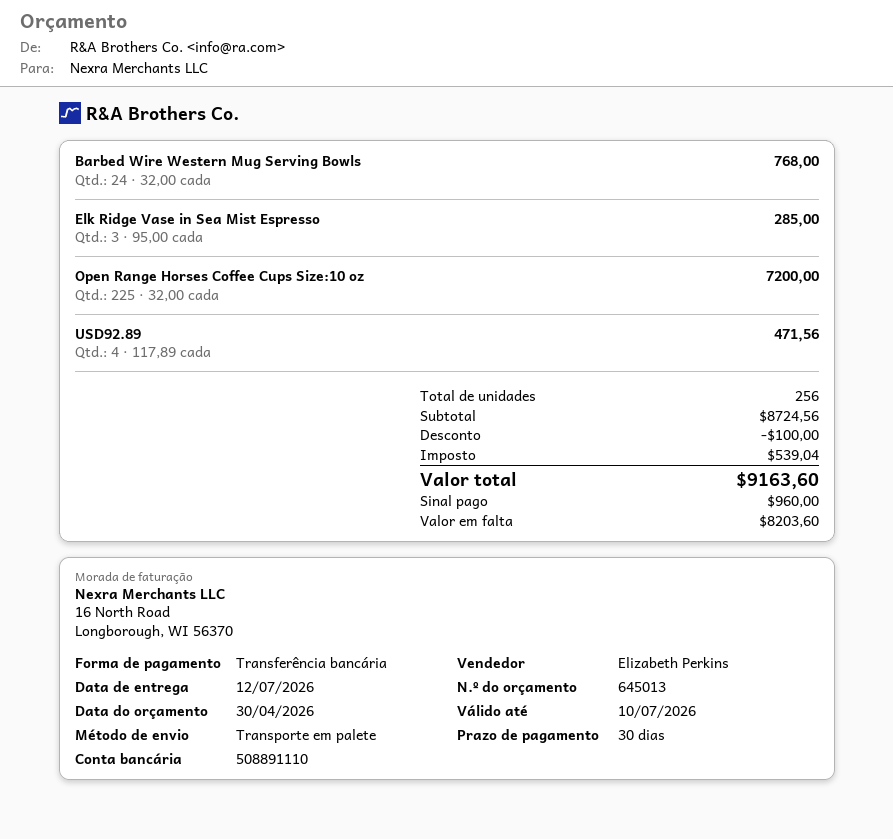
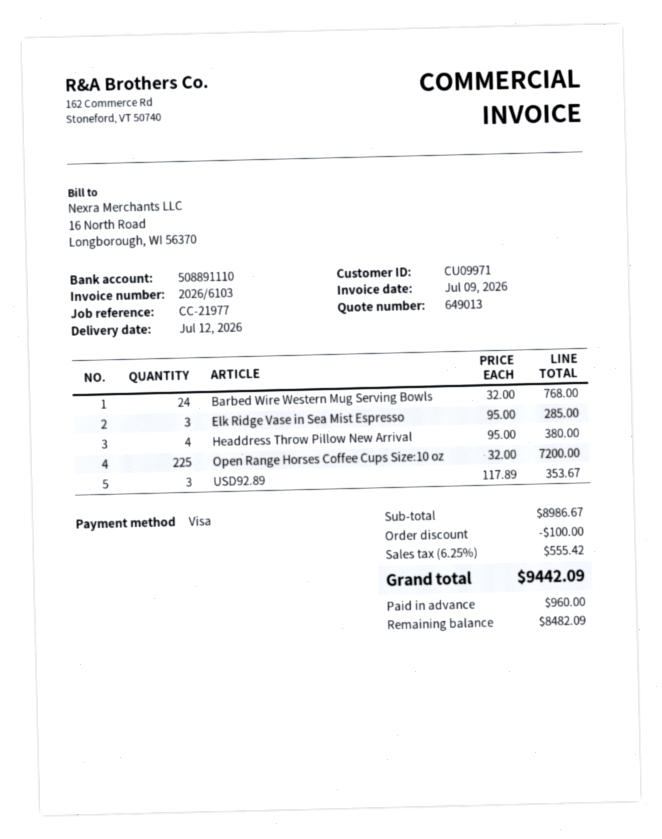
quote number: 645013 -> 649013
payment method: bank transfer -> Visa
USD92.89: 4 x 117.89 = 471.56 -> 3 x 117.89 = 353.67
Headdress Throw Pillow New Arrival: none -> 4 x 95.00 = 380.00
subtotal: 8724.56 -> 8986.67
tax: 539.04 -> 555.42
total: 9163.60 -> 9442.09
balance: 8203.60 -> 8482.09

